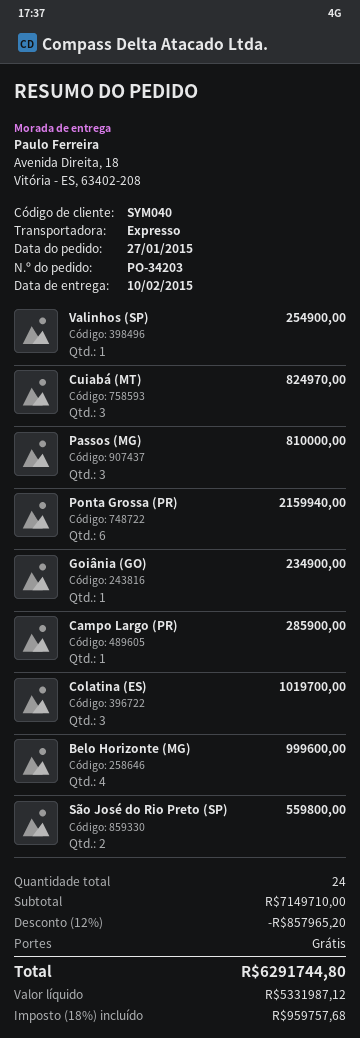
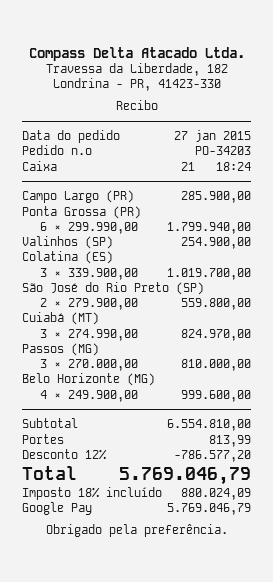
Ponta Grossa (PR): 6 for 2159940.00 -> 6 for 1799940.00
Goiânia (GO): 1 for 234900.00 -> none
subtotal: 7149710.00 -> 6554810.00
discount: 12% = 857965.20 -> 12% = 786577.20
shipping: 0.00 -> 813.99
tax: 18% = 959757.68 -> 18% = 880024.09
total: 6291744.80 -> 5769046.79

